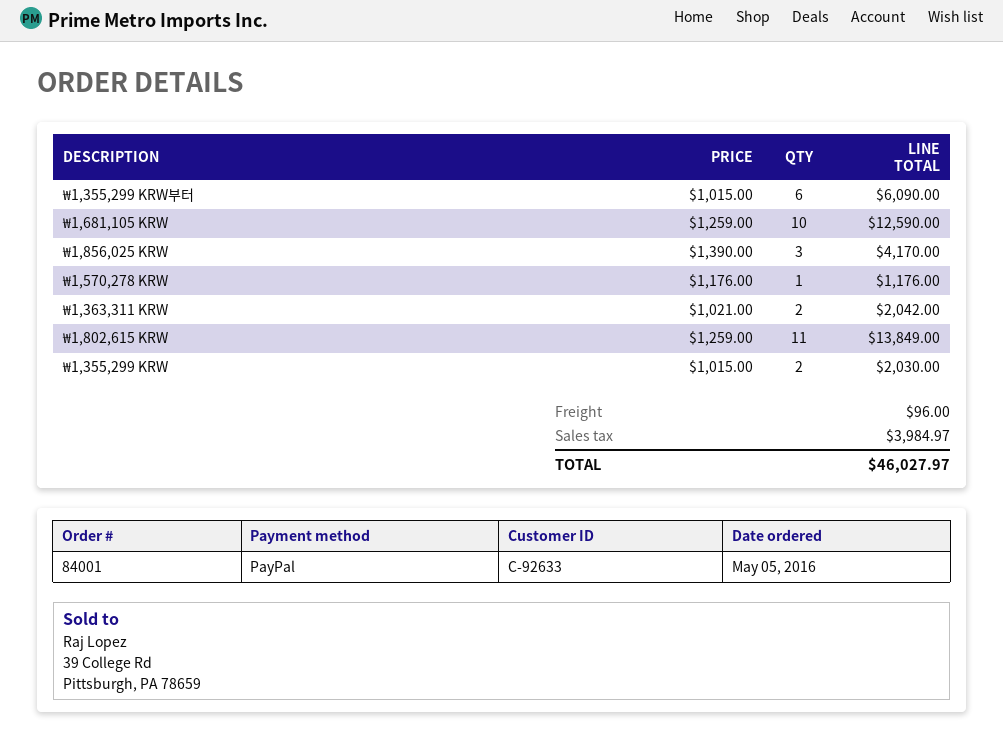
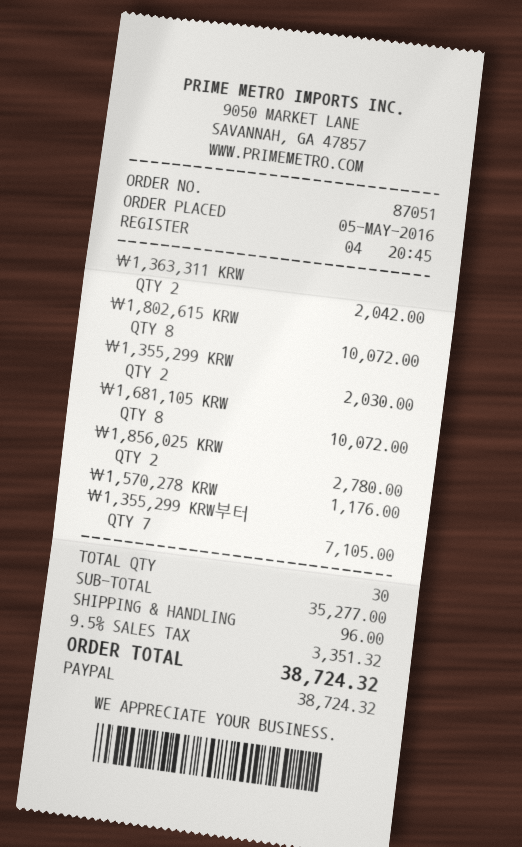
order number: 84001 -> 87051
₩1,355,299 KRW부터: 6 for 6090.00 -> 7 for 7105.00
₩1,681,105 KRW: 10 for 12590.00 -> 8 for 10072.00
₩1,856,025 KRW: 3 for 4170.00 -> 2 for 2780.00
₩1,802,615 KRW: 11 for 13849.00 -> 8 for 10072.00
tax: 3984.97 -> 3351.32
total: 46027.97 -> 38724.32

